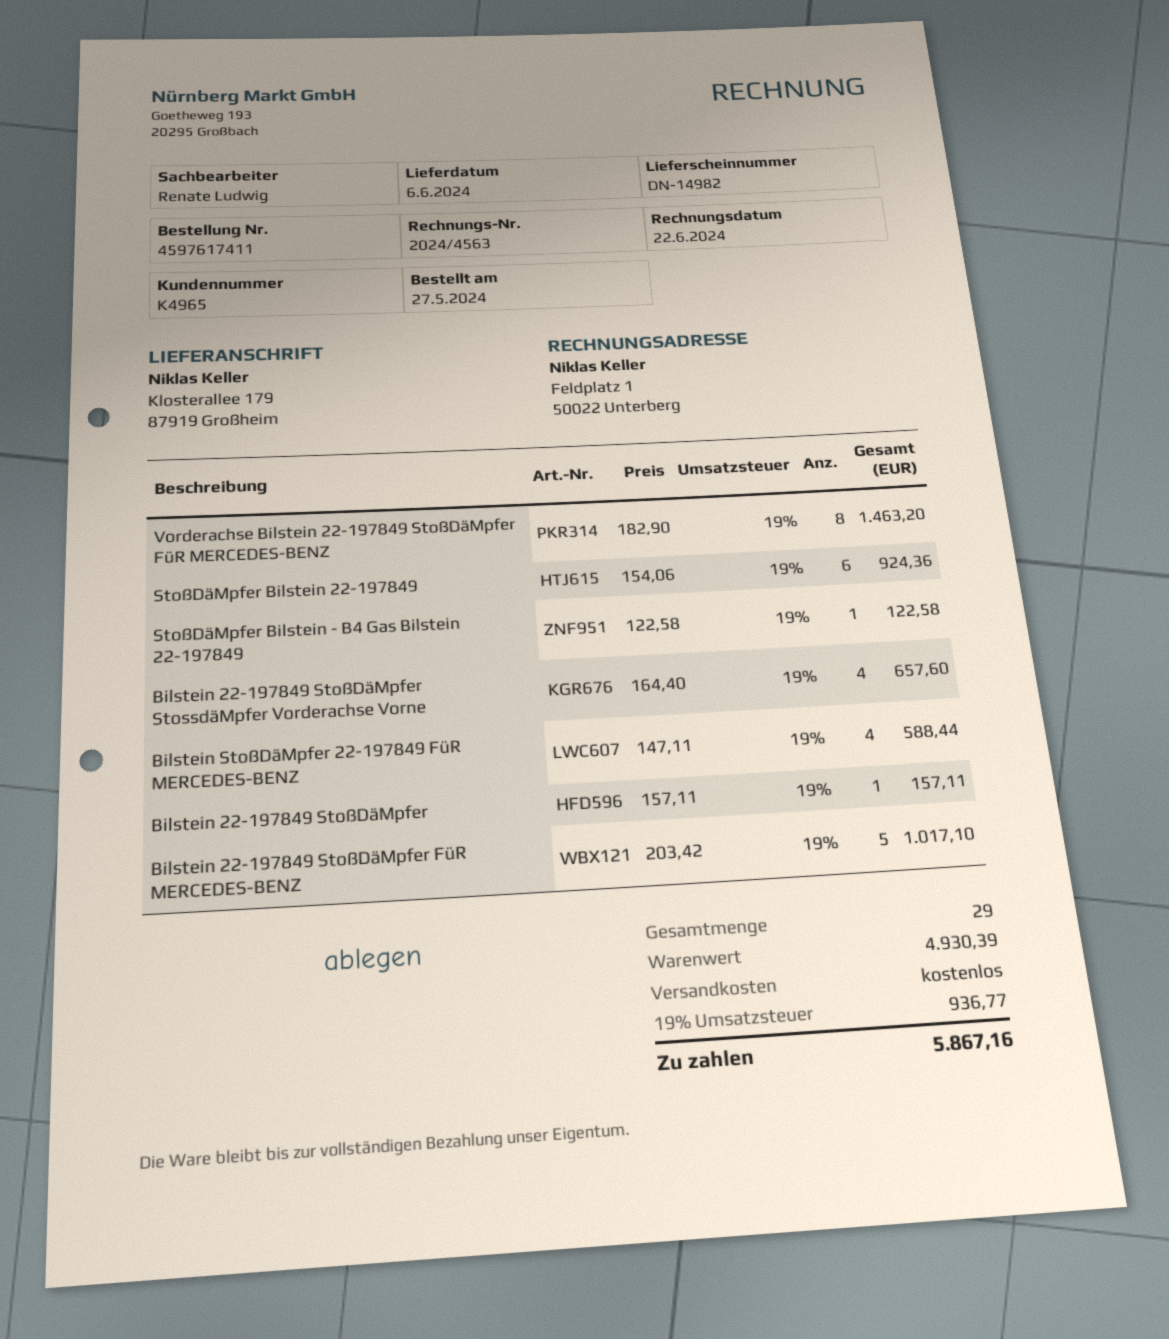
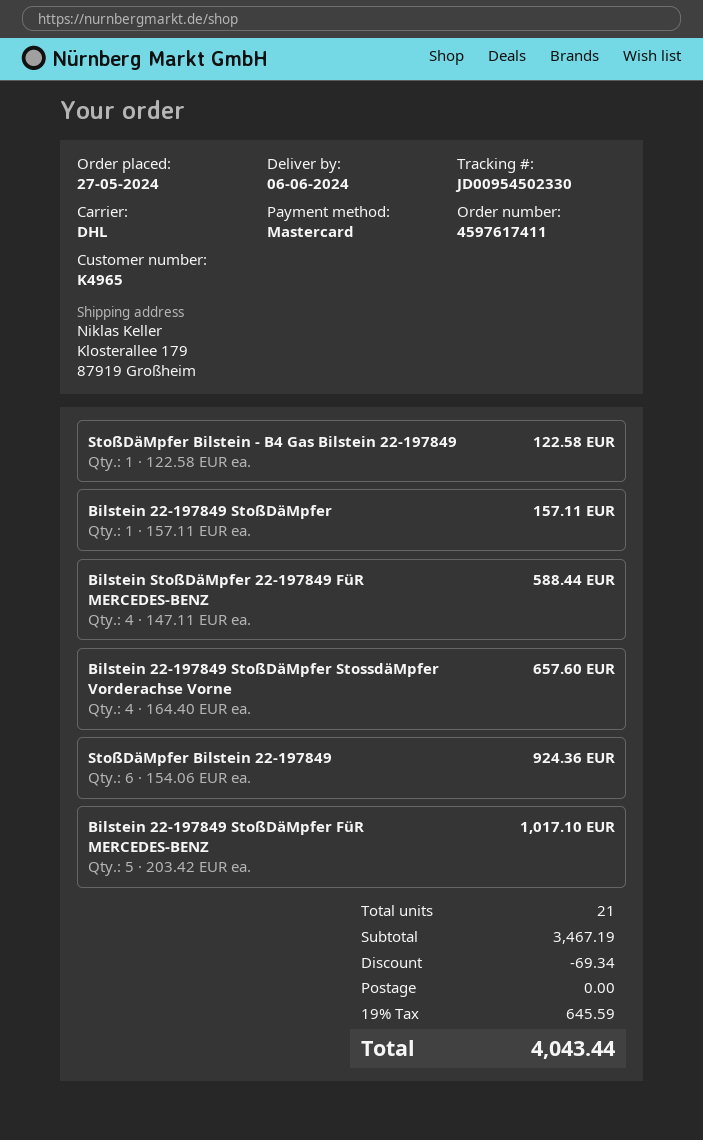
Vorderachse Bilstein 22-197849 StoßDäMpfer FüR MERCEDES-BENZ: 8 x 182.90 = 1463.20 -> none
total quantity: 29 -> 21
subtotal: 4930.39 -> 3467.19
discount: none -> 69.34
tax: 19% = 936.77 -> 19% = 645.59
total: 5867.16 -> 4043.44

